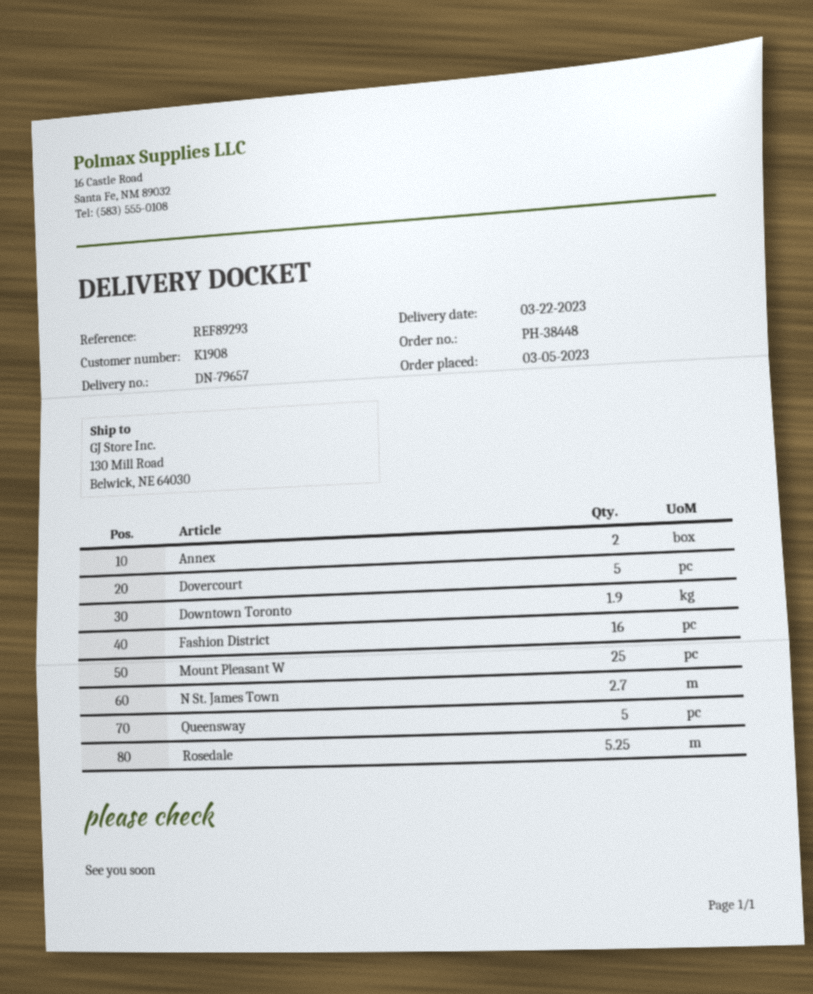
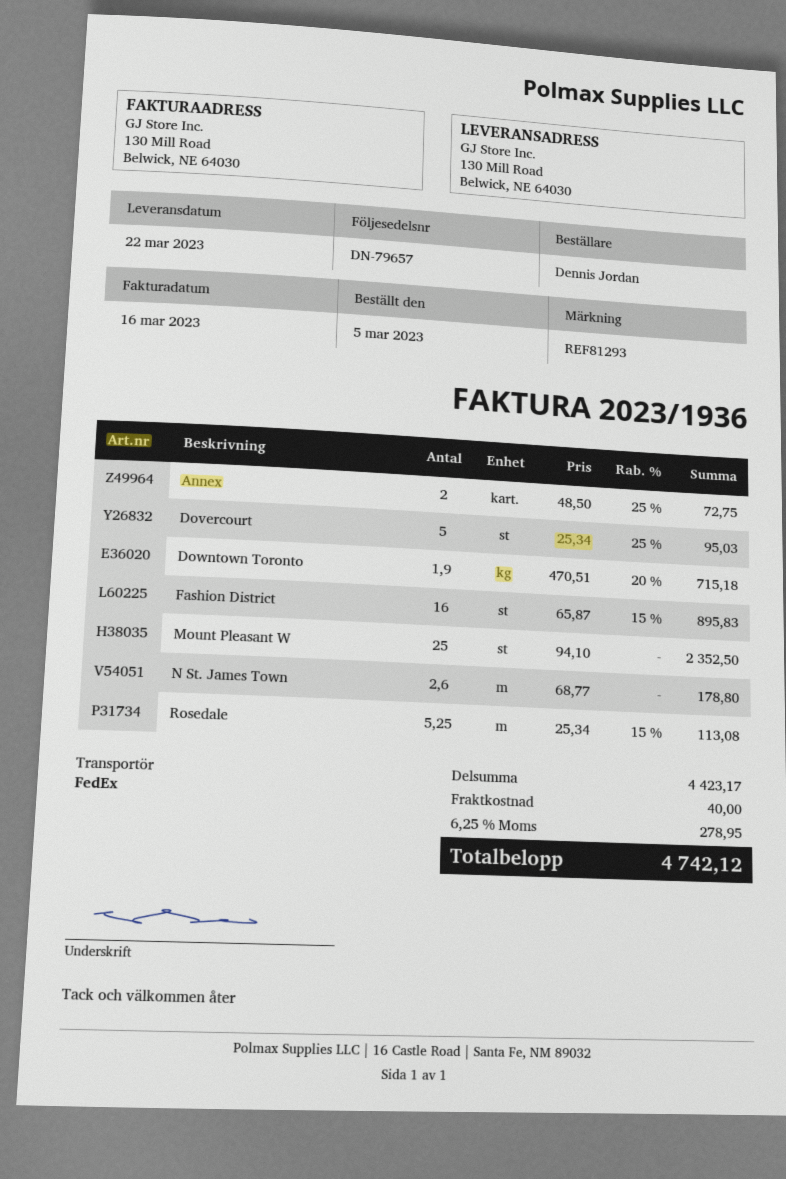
reference: REF89293 -> REF81293
N St. James Town: 2.7 -> 2.6
Queensway: 5 -> none

